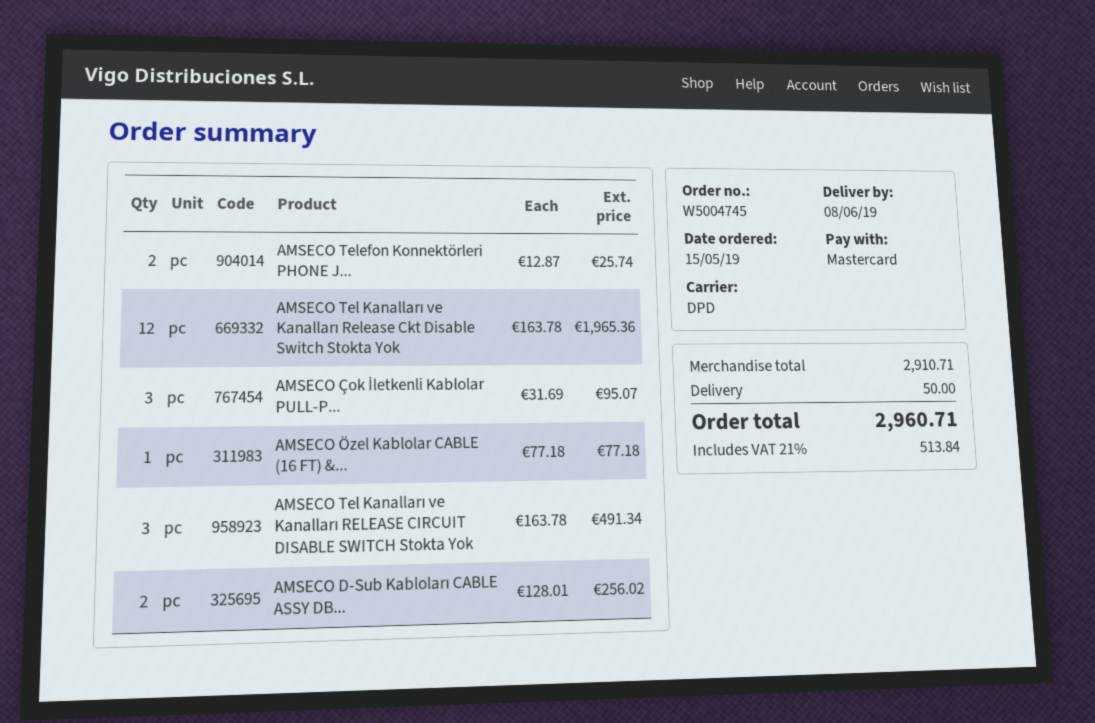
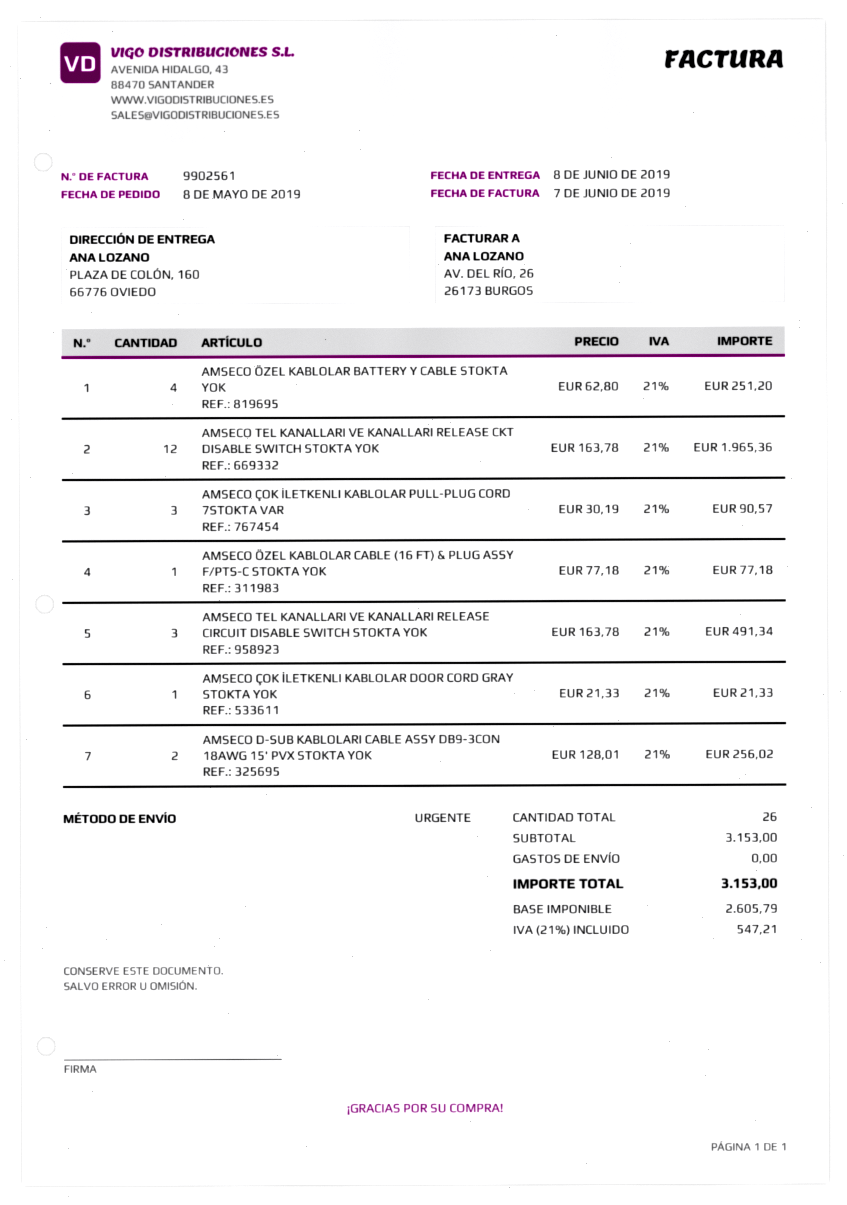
order date: 2019-05-15 -> 2019-05-08
shipping method: DPD -> express
AMSECO Telefon Konnektörleri PHONE J...: 2 x 12.87 = 25.74 -> none
AMSECO Çok İletkenli Kablolar PULL-P...: 3 x 31.69 = 95.07 -> 3 x 30.19 = 90.57
AMSECO ÖZEL KABLOLAR BATTERY Y CABLE STOKTA YOK: none -> 4 x 62.80 = 251.20
AMSECO ÇOK İLETKENLI KABLOLAR DOOR CORD GRAY STOKTA YOK: none -> 1 x 21.33 = 21.33
subtotal: 2910.71 -> 3153.00
shipping: 50.00 -> 0.00
tax: 21% = 513.84 -> 21% = 547.21
total: 2960.71 -> 3153.00

